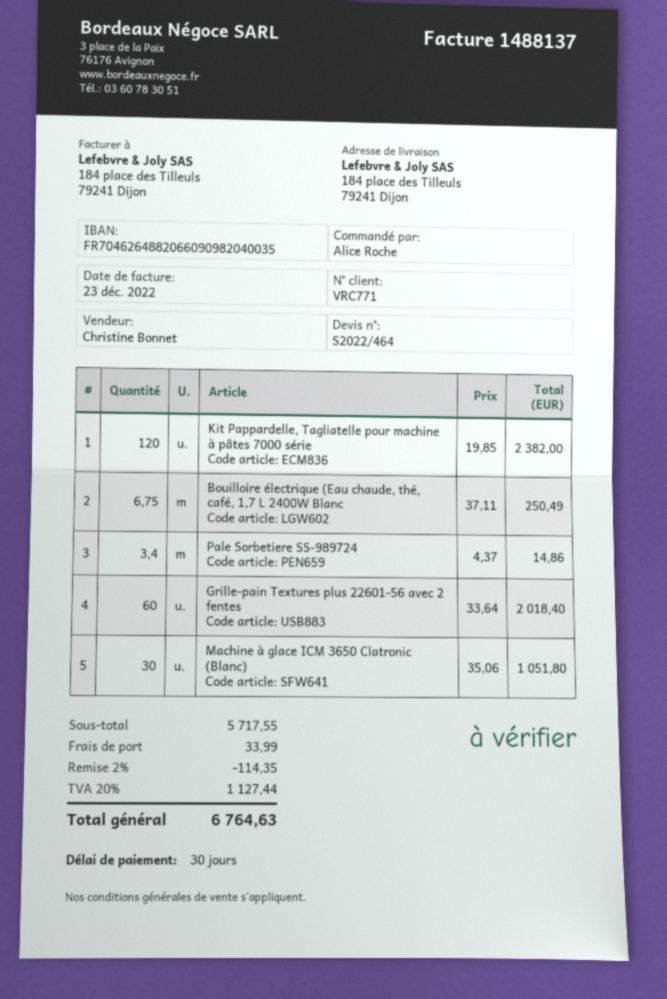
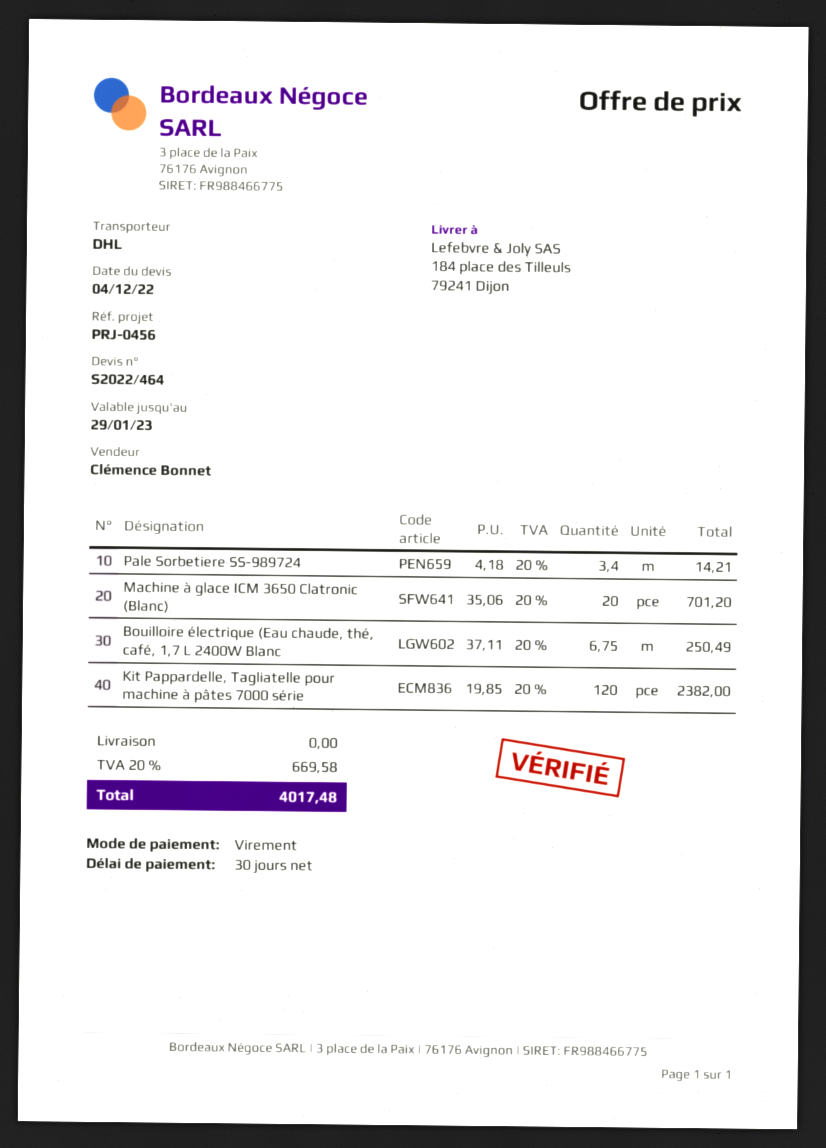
sales rep: Christine Bonnet -> Clémence Bonnet
Pale Sorbetiere SS-989724: 3.4 x 4.37 = 14.86 -> 3.4 x 4.18 = 14.21
Grille-pain Textures plus 22601-56 avec 2 fentes: 60 x 33.64 = 2018.40 -> none
Machine à glace ICM 3650 Clatronic (Blanc): 30 x 35.06 = 1051.80 -> 20 x 35.06 = 701.20
discount: 2% = 114.35 -> none
shipping: 33.99 -> 0.00
tax: 20% = 1127.44 -> 20% = 669.58
total: 6764.63 -> 4017.48

